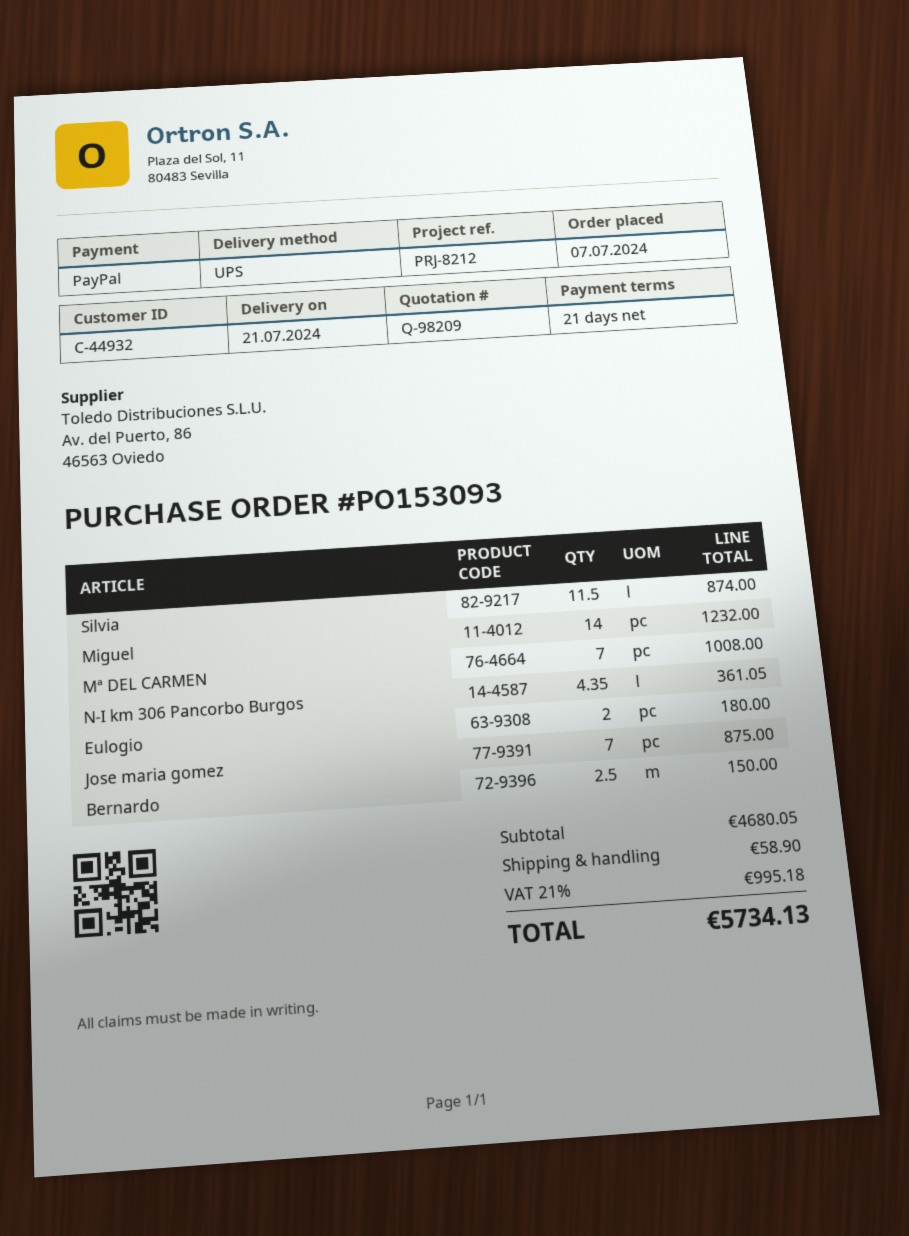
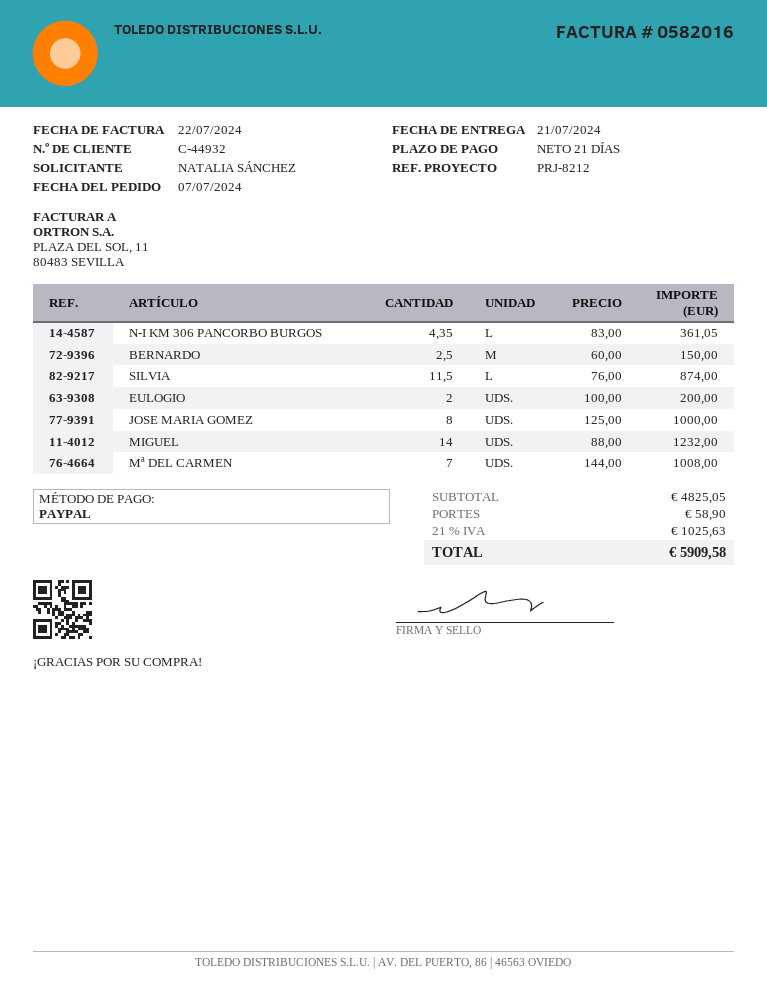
Eulogio: 2 for 180.00 -> 2 for 200.00
Jose maria gomez: 7 for 875.00 -> 8 for 1000.00
subtotal: 4680.05 -> 4825.05
tax: 21% = 995.18 -> 21% = 1025.63
total: 5734.13 -> 5909.58

